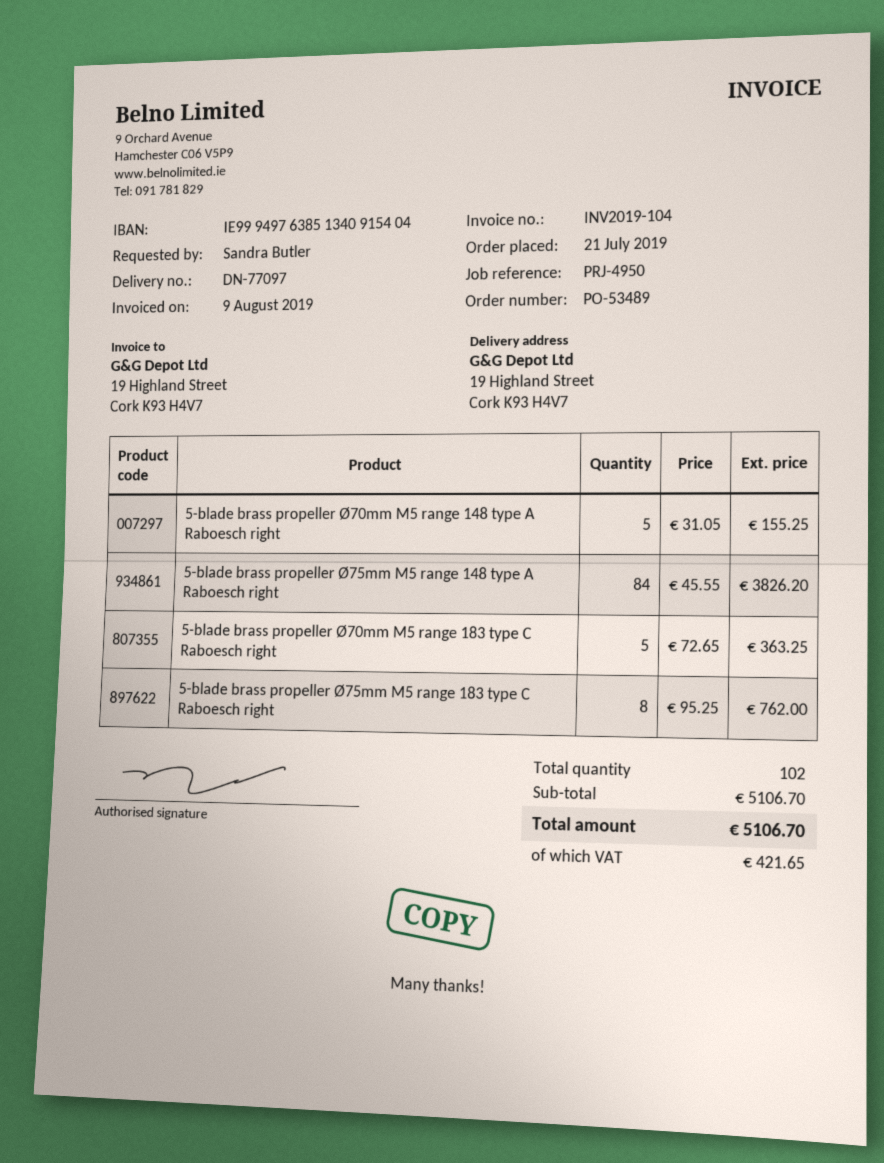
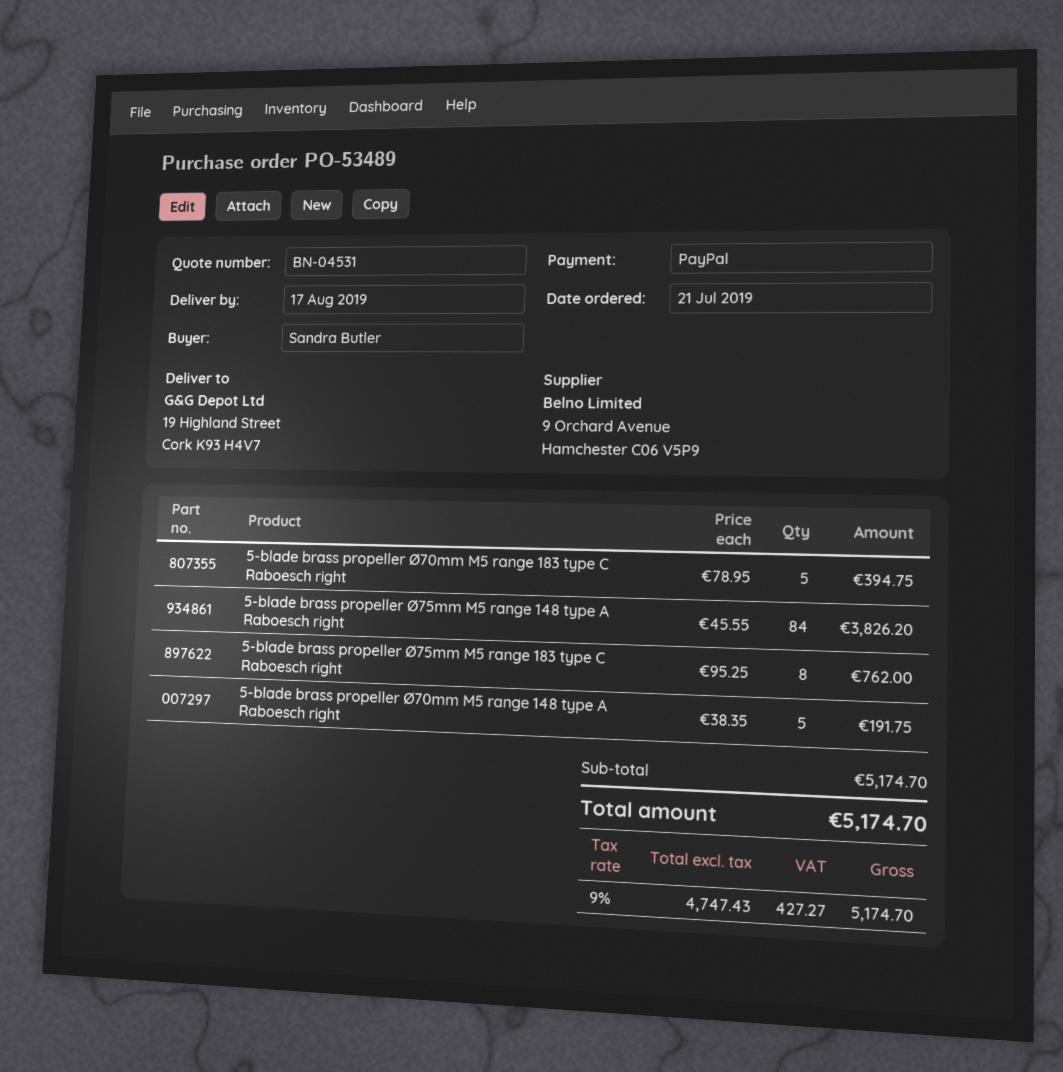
5-blade brass propeller Ø70mm M5 range 148 type A Raboesch right: 5 x 31.05 = 155.25 -> 5 x 38.35 = 191.75
5-blade brass propeller Ø70mm M5 range 183 type C Raboesch right: 5 x 72.65 = 363.25 -> 5 x 78.95 = 394.75
subtotal: 5106.70 -> 5174.70
tax: 421.65 -> 427.27
total: 5106.70 -> 5174.70

